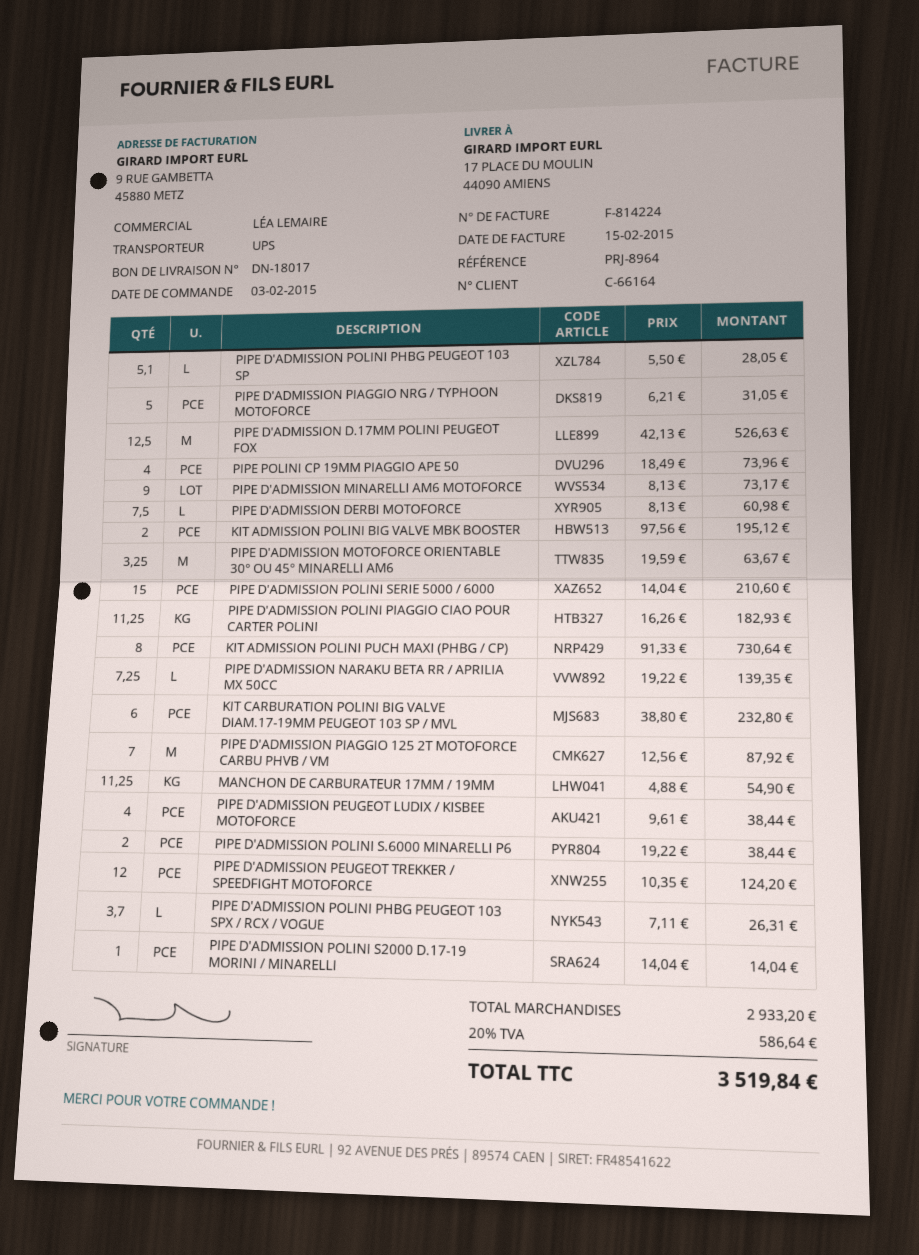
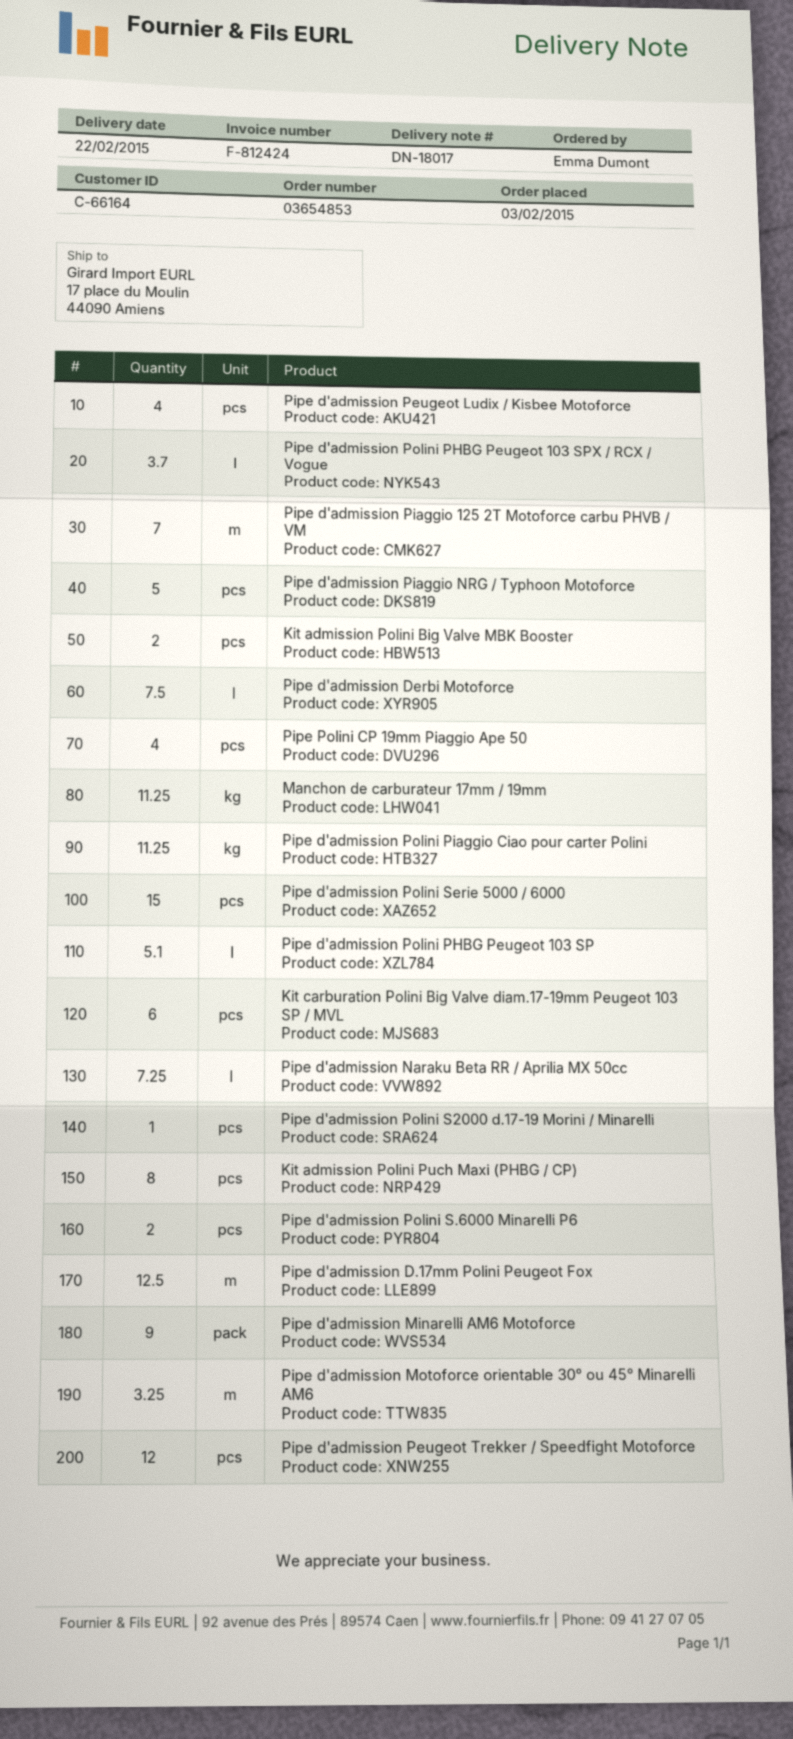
invoice number: F-814224 -> F-812424

